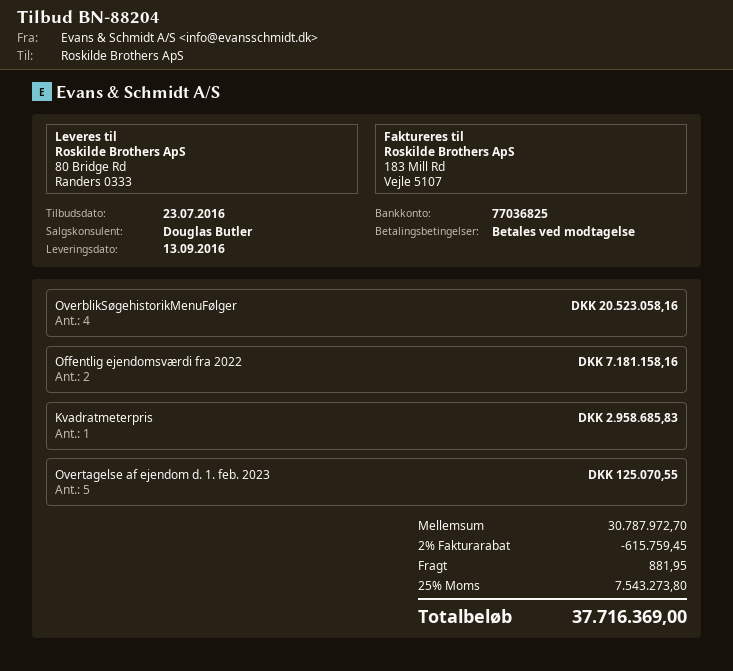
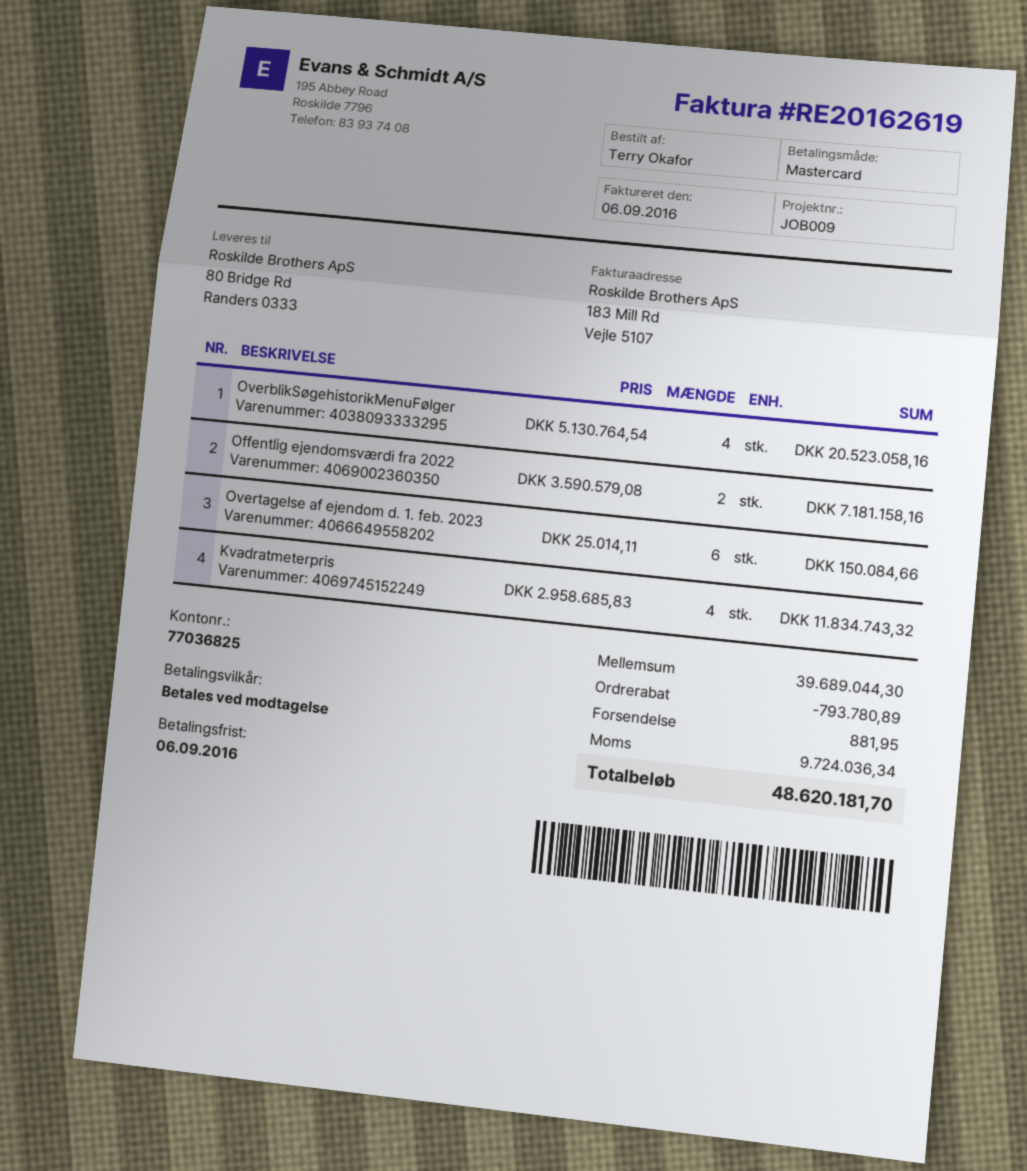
Kvadratmeterpris: 1 for 2958685.83 -> 4 for 11834743.32
Overtagelse af ejendom d. 1. feb. 2023: 5 for 125070.55 -> 6 for 150084.66
subtotal: 30787972.70 -> 39689044.30
discount: 615759.45 -> 793780.89
tax: 7543273.80 -> 9724036.34
total: 37716369.00 -> 48620181.70

